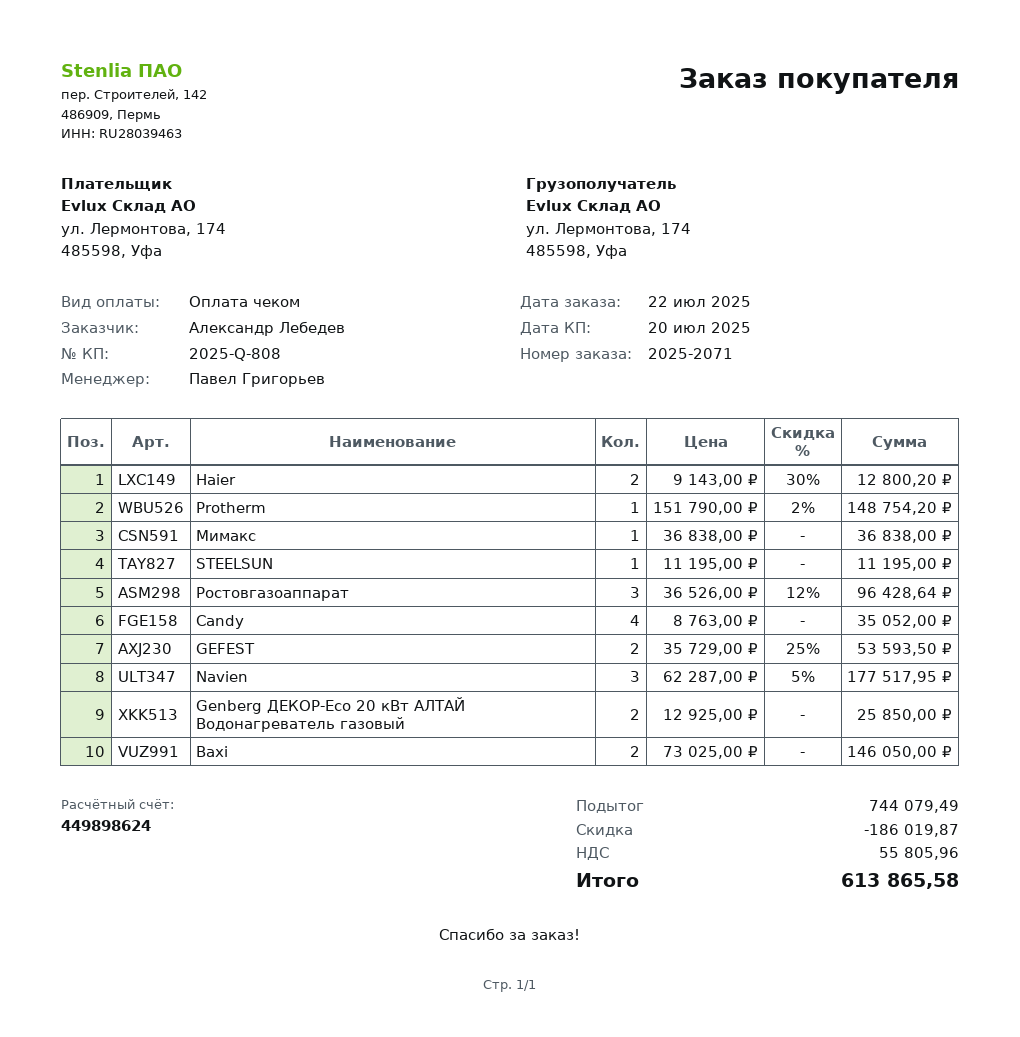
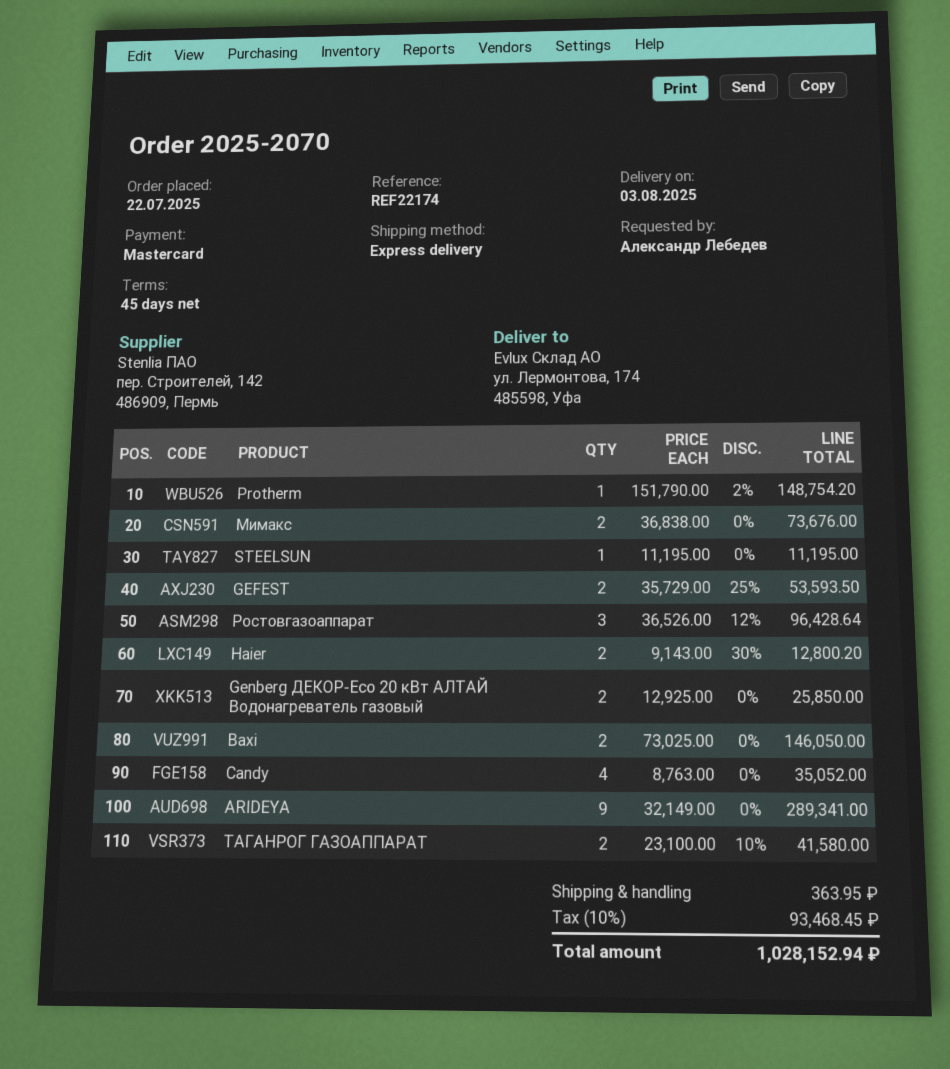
order number: 2025-2071 -> 2025-2070
payment method: cheque -> Mastercard
Мимакс: 1 x 36838.00 = 36838.00 -> 2 x 36838.00 = 73676.00
Navien: 3 x 62287.00 - 5% = 177517.95 -> none
ARIDEYA: none -> 9 x 32149.00 = 289341.00
ТАГАНРОГ ГАЗОАППАРАТ: none -> 2 x 23100.00 - 10% = 41580.00
discount: 186019.87 -> none
shipping: none -> 363.95
tax: 55805.96 -> 93468.45
total: 613865.58 -> 1028152.94

